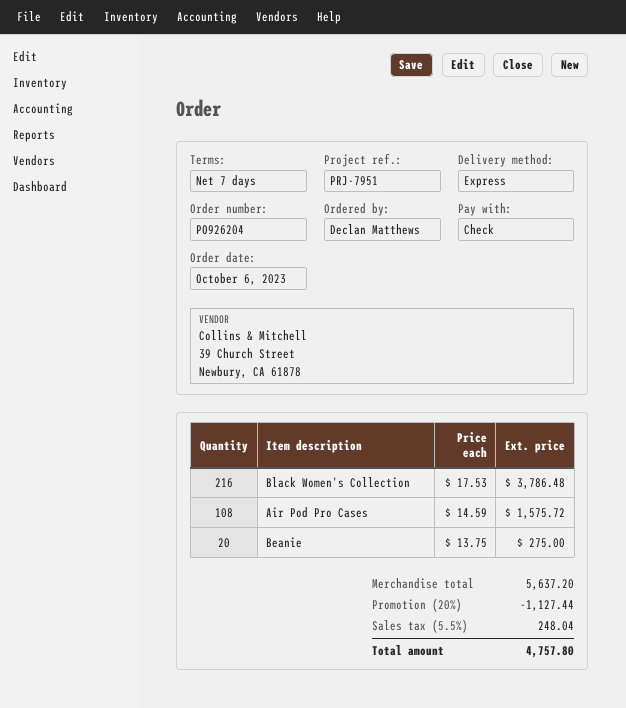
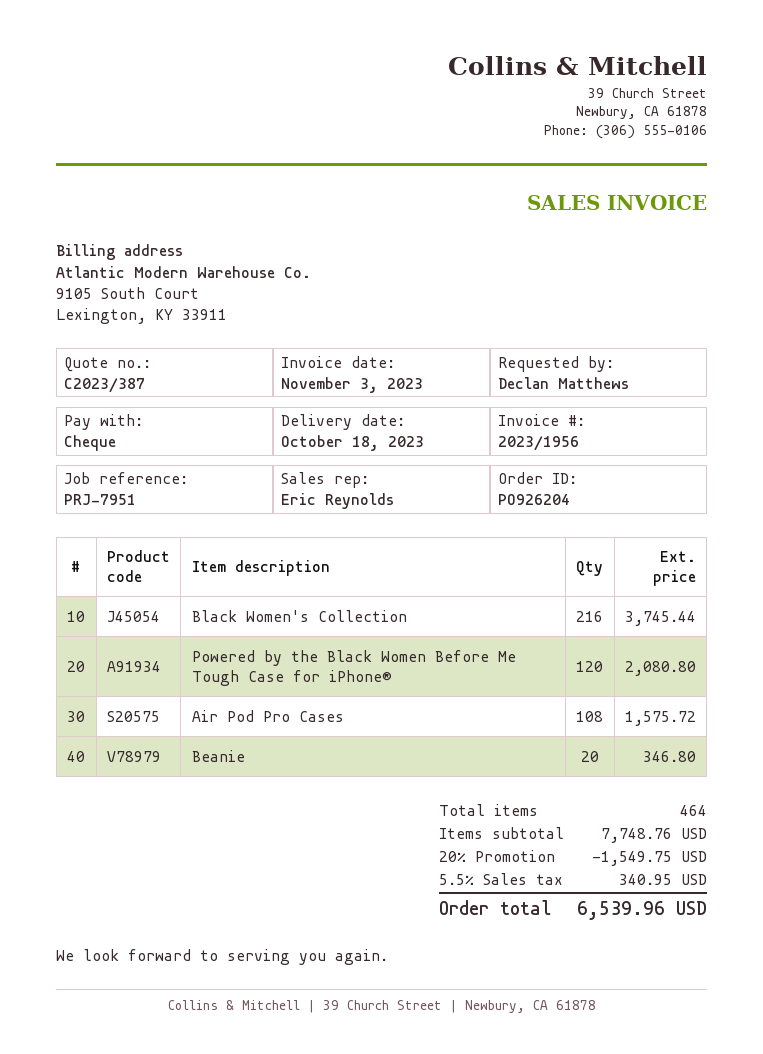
Black Women's Collection: 216 for 3786.48 -> 216 for 3745.44
Beanie: 20 for 275.00 -> 20 for 346.80
Powered by the Black Women Before Me Tough Case for iPhone®: none -> 120 for 2080.80
subtotal: 5637.20 -> 7748.76
discount: 20% = 1127.44 -> 20% = 1549.75
tax: 5.5% = 248.04 -> 5.5% = 340.95
total: 4757.80 -> 6539.96

